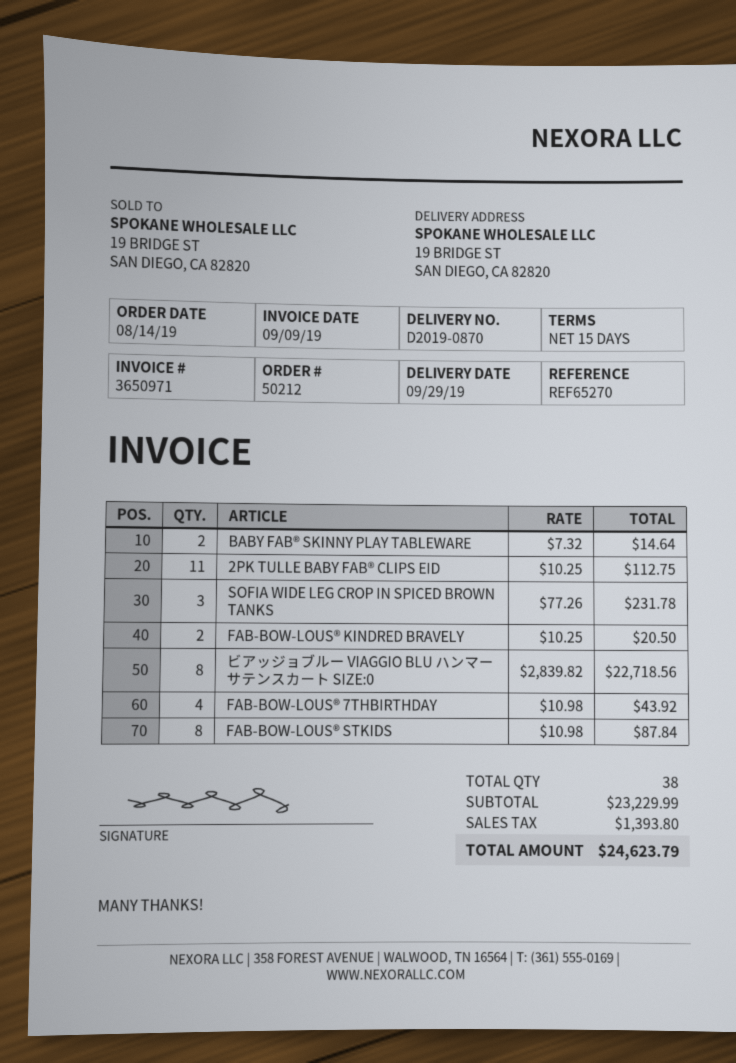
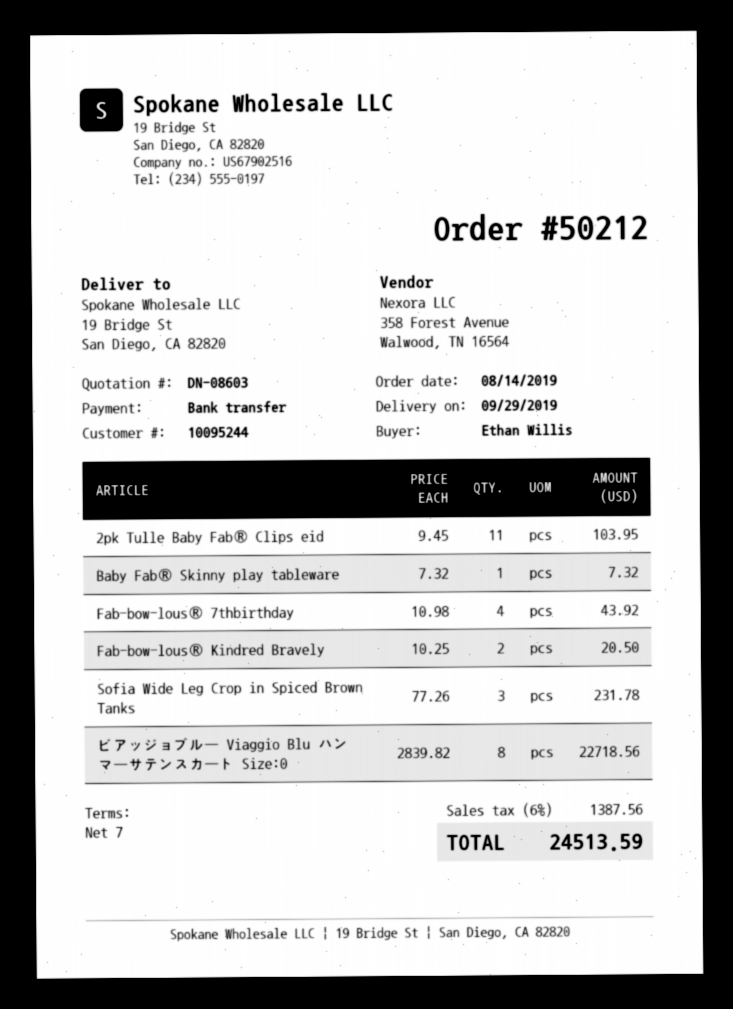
payment terms: 15 days -> 7 days
BABY FAB® SKINNY PLAY TABLEWARE: 2 x 7.32 = 14.64 -> 1 x 7.32 = 7.32
2PK TULLE BABY FAB® CLIPS EID: 11 x 10.25 = 112.75 -> 11 x 9.45 = 103.95
FAB-BOW-LOUS® STKIDS: 8 x 10.98 = 87.84 -> none
tax: 1393.80 -> 1387.56
total: 24623.79 -> 24513.59

